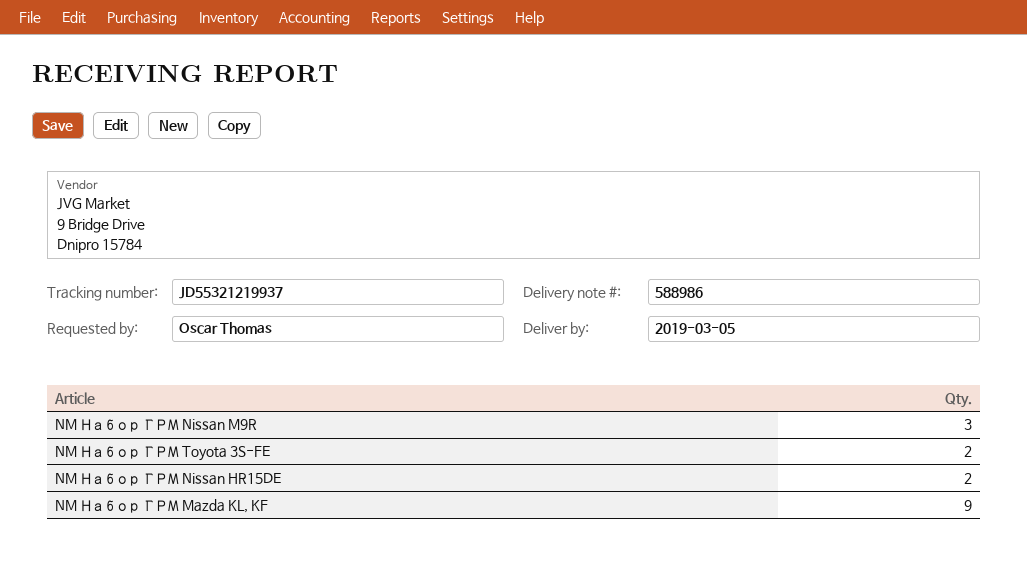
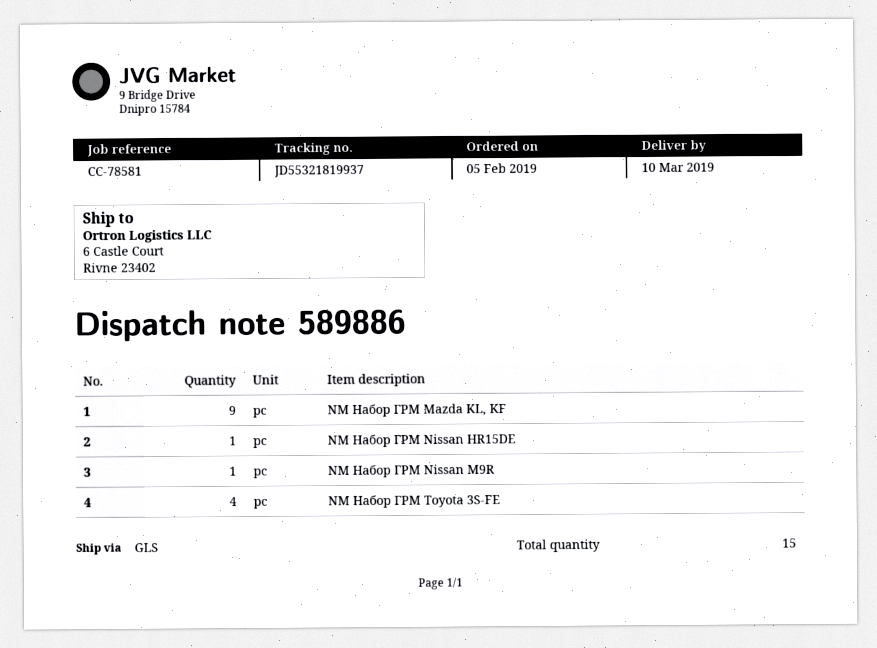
delivery note number: 588986 -> 589886
delivery date: 2019-03-05 -> 2019-03-10
tracking number: JD55321219937 -> JD55321819937
NM Набор ГРМ Nissan M9R: 3 -> 1
NM Набор ГРМ Toyota 3S-FE: 2 -> 4
NM Набор ГРМ Nissan HR15DE: 2 -> 1

